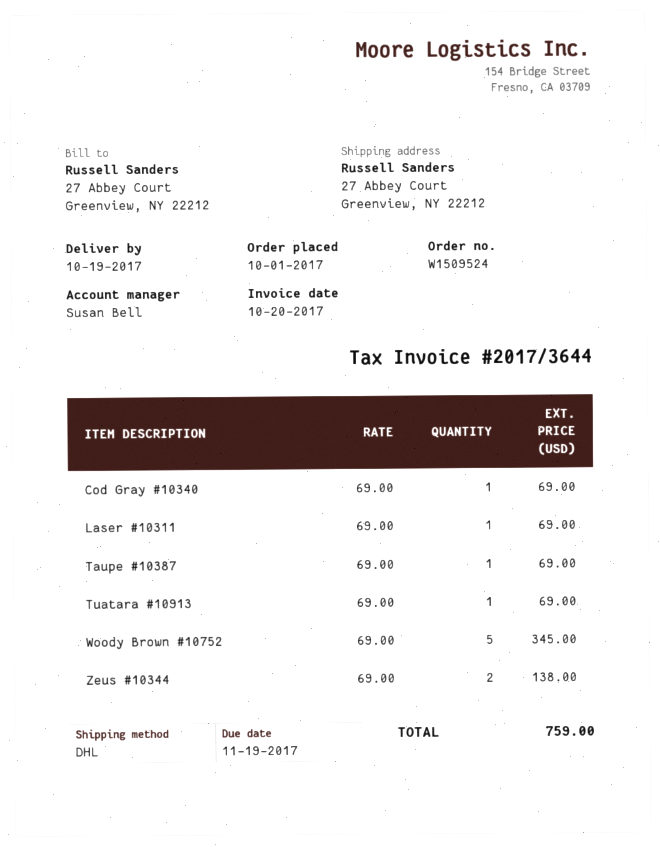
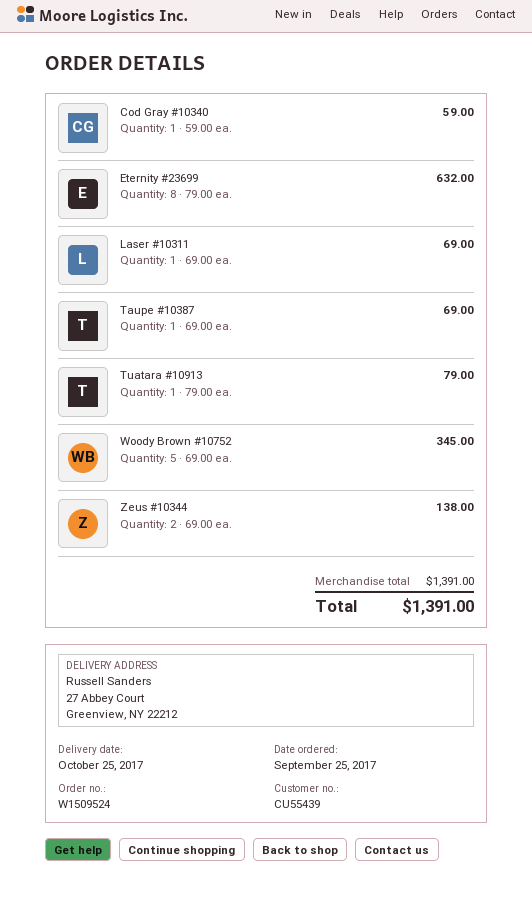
order date: 2017-10-01 -> 2017-09-25
delivery date: 2017-10-19 -> 2017-10-25
Cod Gray #10340: 1 x 69.00 = 69.00 -> 1 x 59.00 = 59.00
Tuatara #10913: 1 x 69.00 = 69.00 -> 1 x 79.00 = 79.00
Eternity #23699: none -> 8 x 79.00 = 632.00
total: 759.00 -> 1391.00

